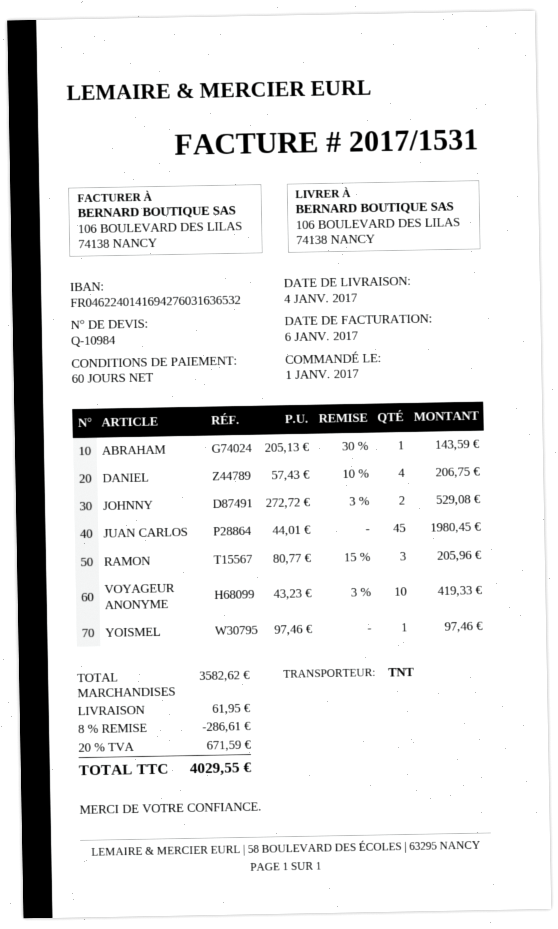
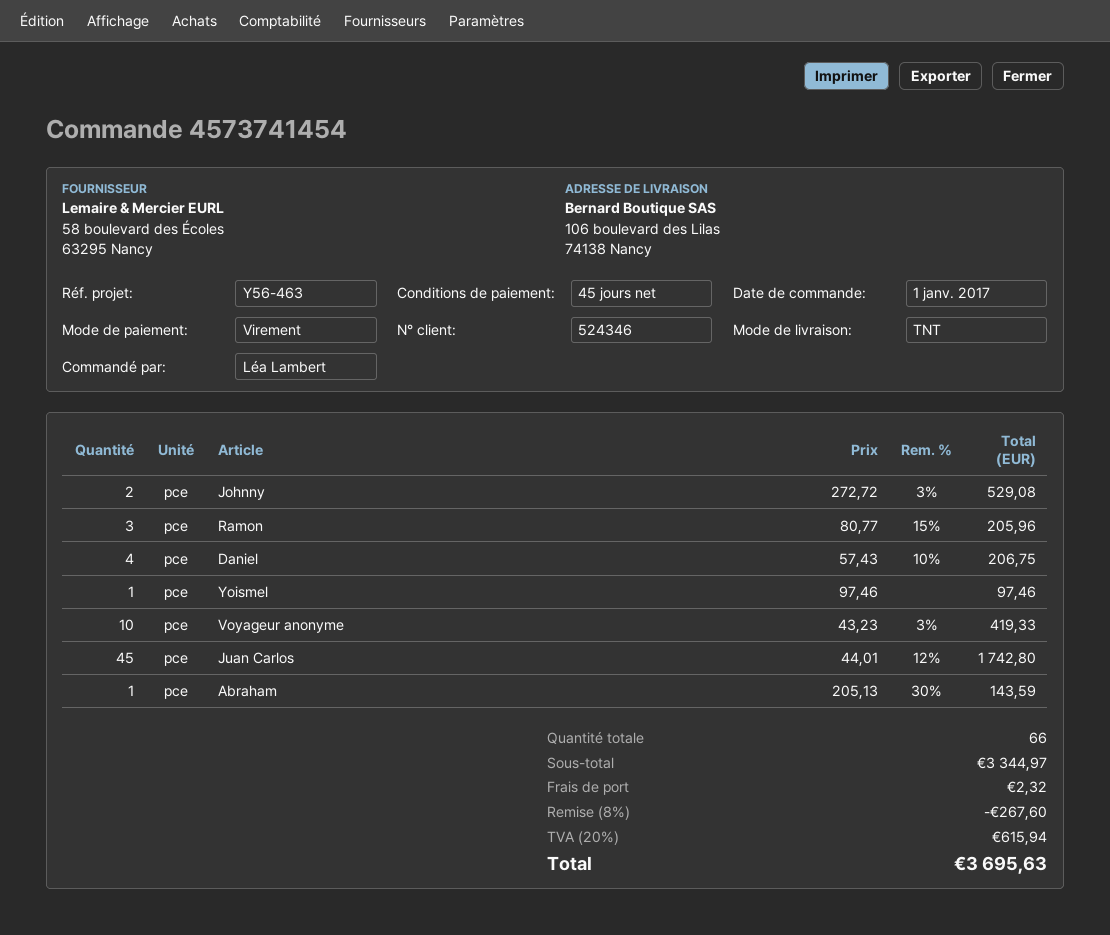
payment terms: 60 days -> 45 days
JUAN CARLOS: 45 x 44.01 = 1980.45 -> 45 x 44.01 - 12% = 1742.80
subtotal: 3582.62 -> 3344.97
discount: 8% = 286.61 -> 8% = 267.60
shipping: 61.95 -> 2.32
tax: 20% = 671.59 -> 20% = 615.94
total: 4029.55 -> 3695.63

